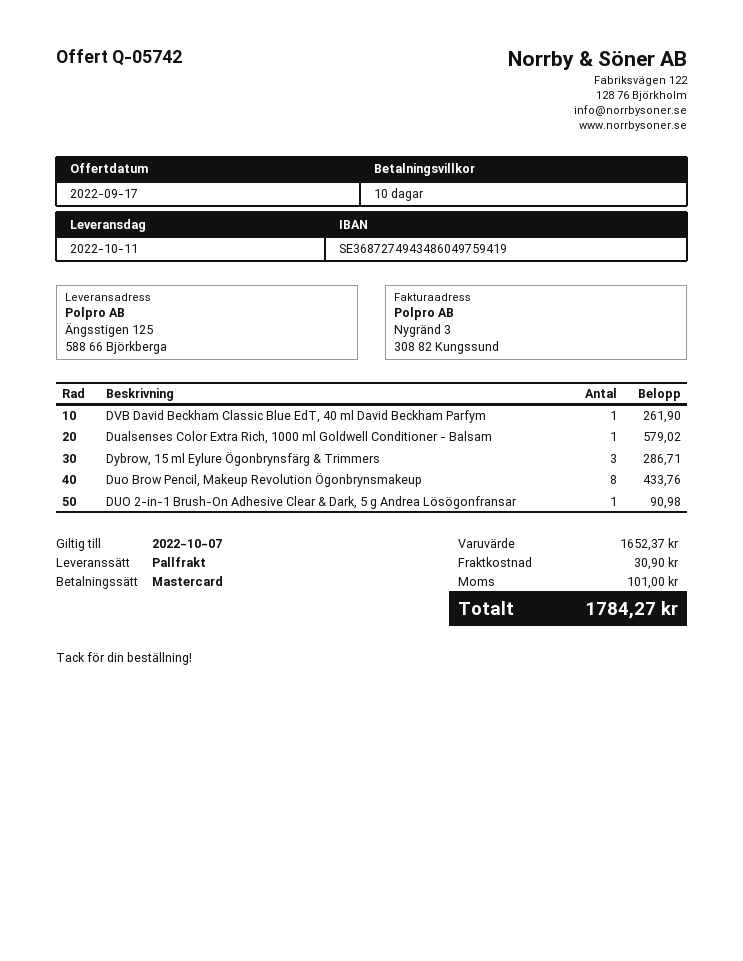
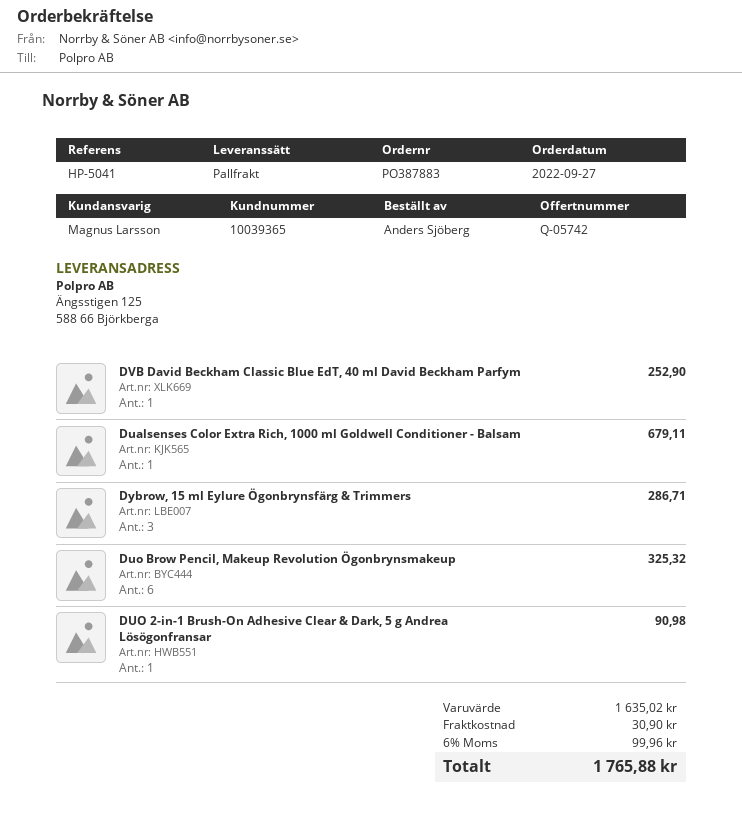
DVB David Beckham Classic Blue EdT, 40 ml David Beckham Parfym: 1 for 261.90 -> 1 for 252.90
Dualsenses Color Extra Rich, 1000 ml Goldwell Conditioner - Balsam: 1 for 579.02 -> 1 for 679.11
Duo Brow Pencil, Makeup Revolution Ögonbrynsmakeup: 8 for 433.76 -> 6 for 325.32
subtotal: 1652.37 -> 1635.02
tax: 101.00 -> 99.96
total: 1784.27 -> 1765.88

